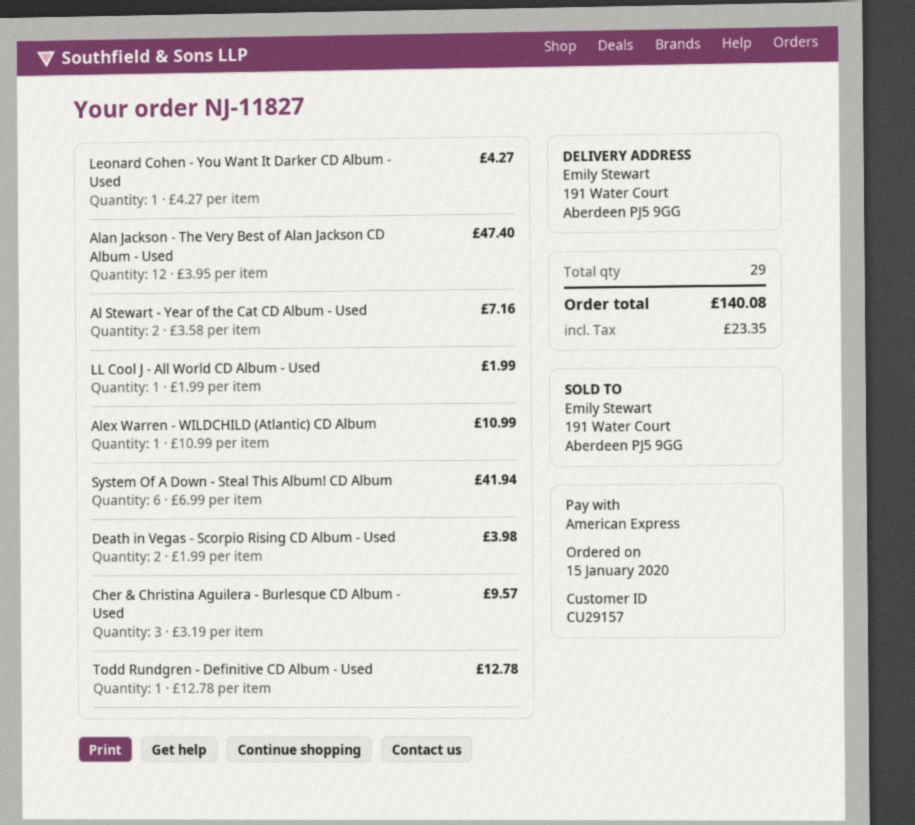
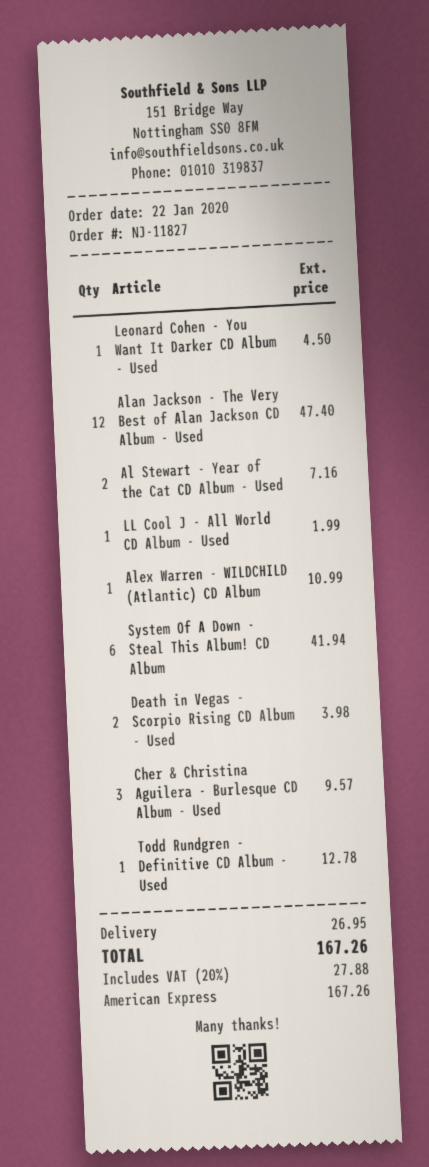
order date: 2020-01-15 -> 2020-01-22
Leonard Cohen - You Want It Darker CD Album - Used: 1 for 4.27 -> 1 for 4.50
shipping: none -> 26.95
tax: 23.35 -> 27.88
total: 140.08 -> 167.26

